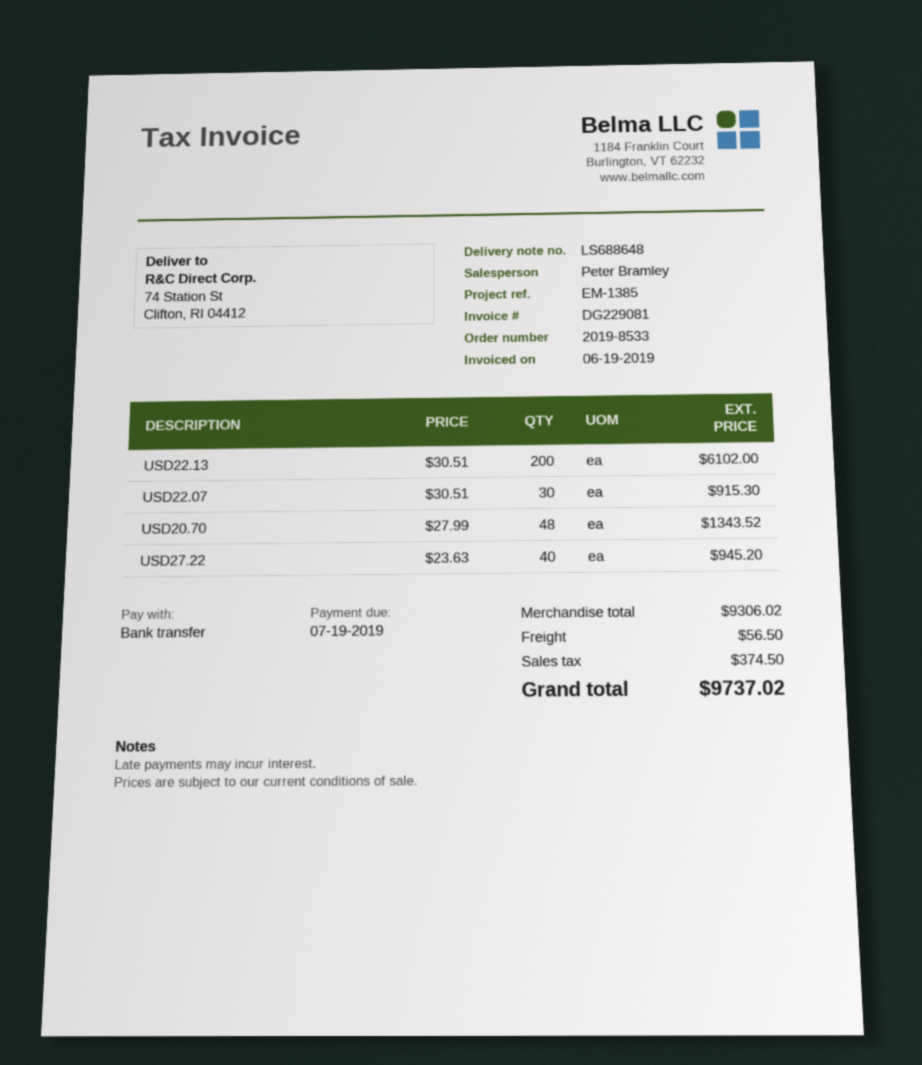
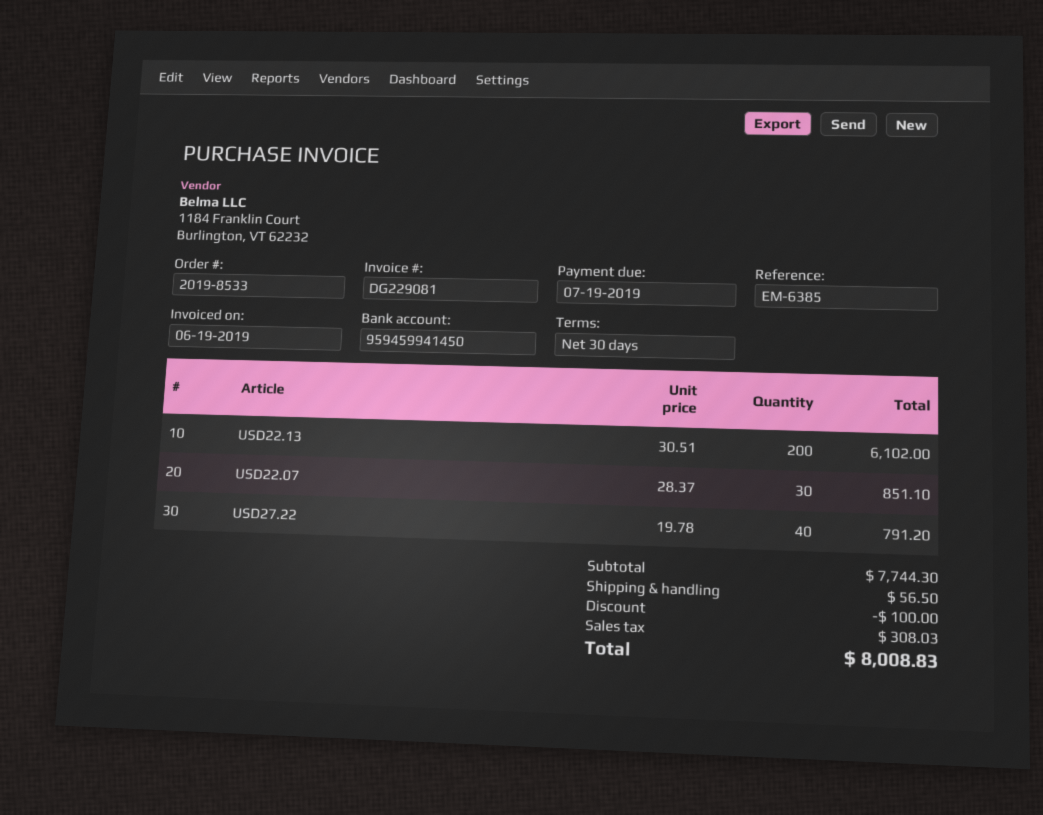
reference: EM-1385 -> EM-6385
USD22.07: 30 x 30.51 = 915.30 -> 30 x 28.37 = 851.10
USD20.70: 48 x 27.99 = 1343.52 -> none
USD27.22: 40 x 23.63 = 945.20 -> 40 x 19.78 = 791.20
subtotal: 9306.02 -> 7744.30
discount: none -> 100.00
tax: 374.50 -> 308.03
total: 9737.02 -> 8008.83

